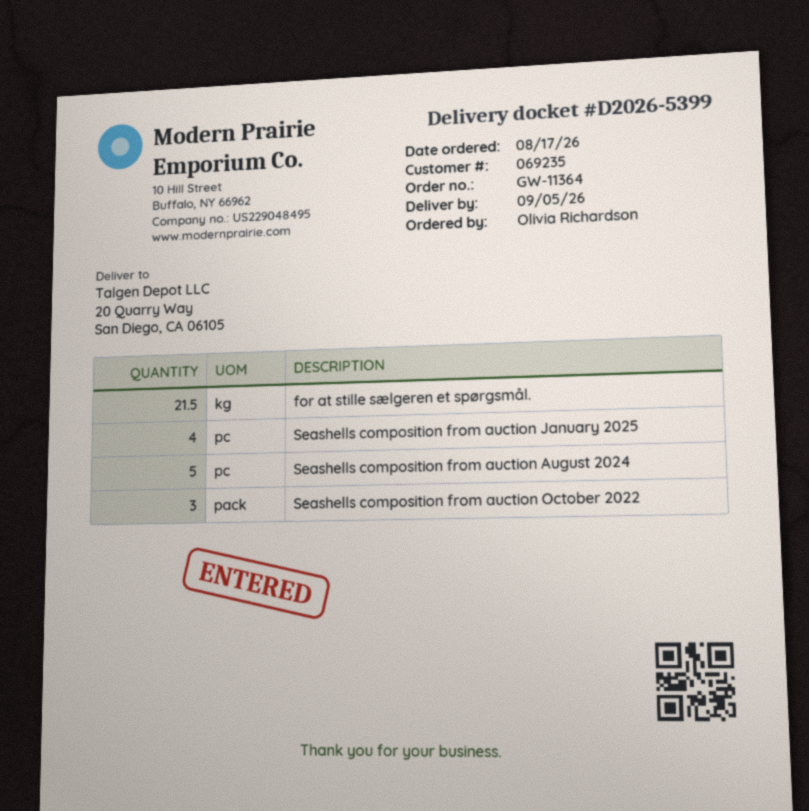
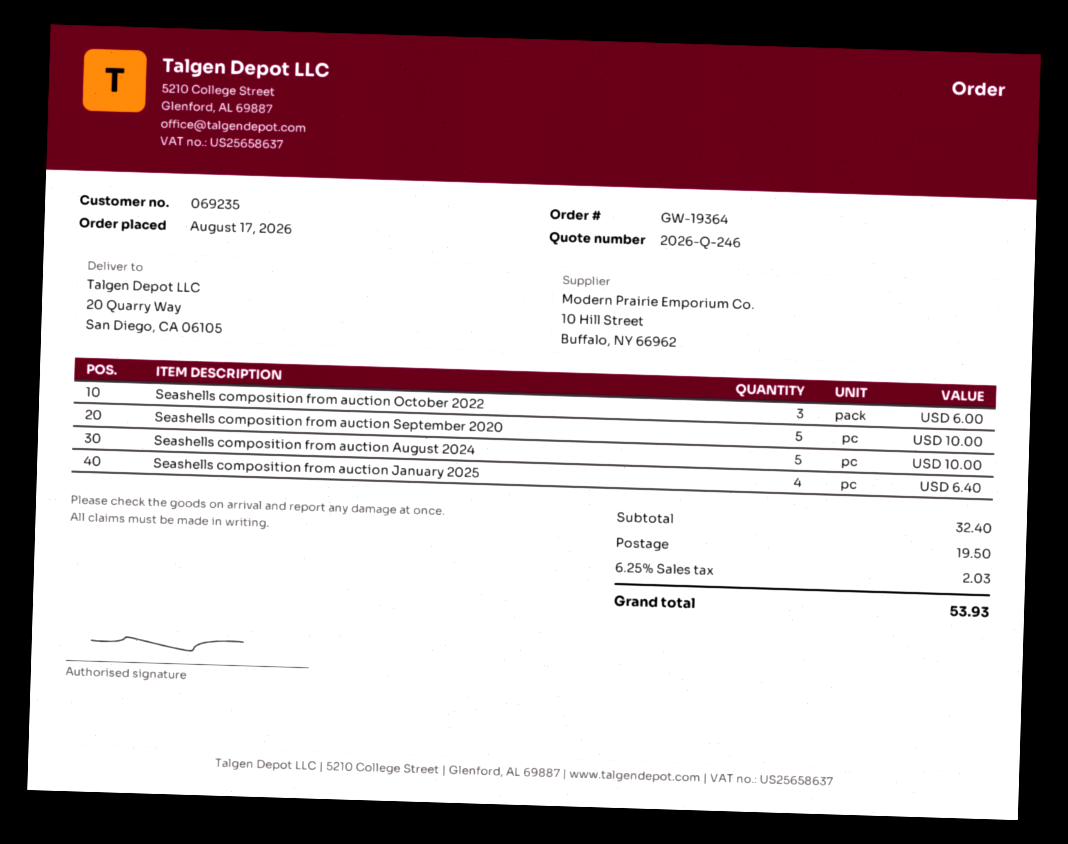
order number: GW-11364 -> GW-19364
for at stille sælgeren et spørgsmål.: 21.5 -> none
Seashells composition from auction September 2020: none -> 5

